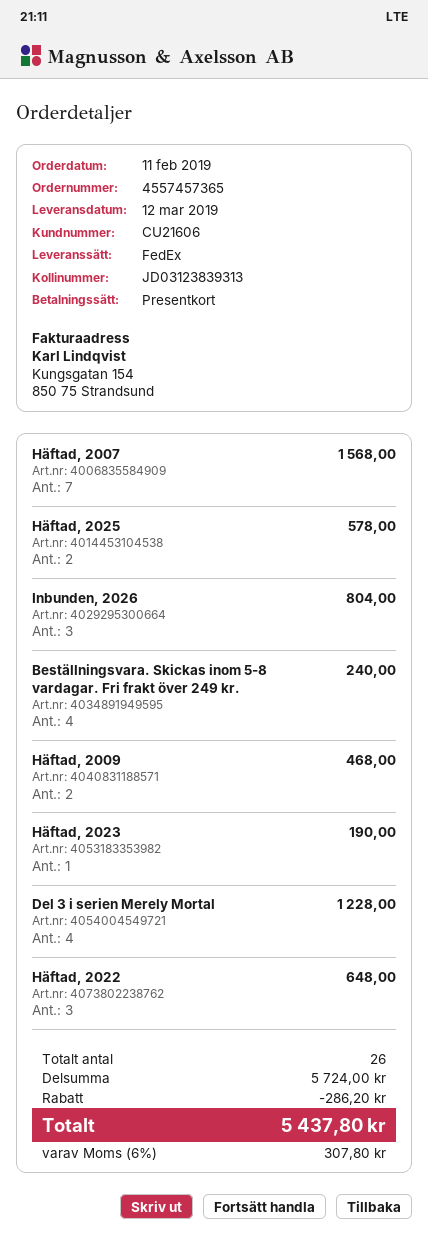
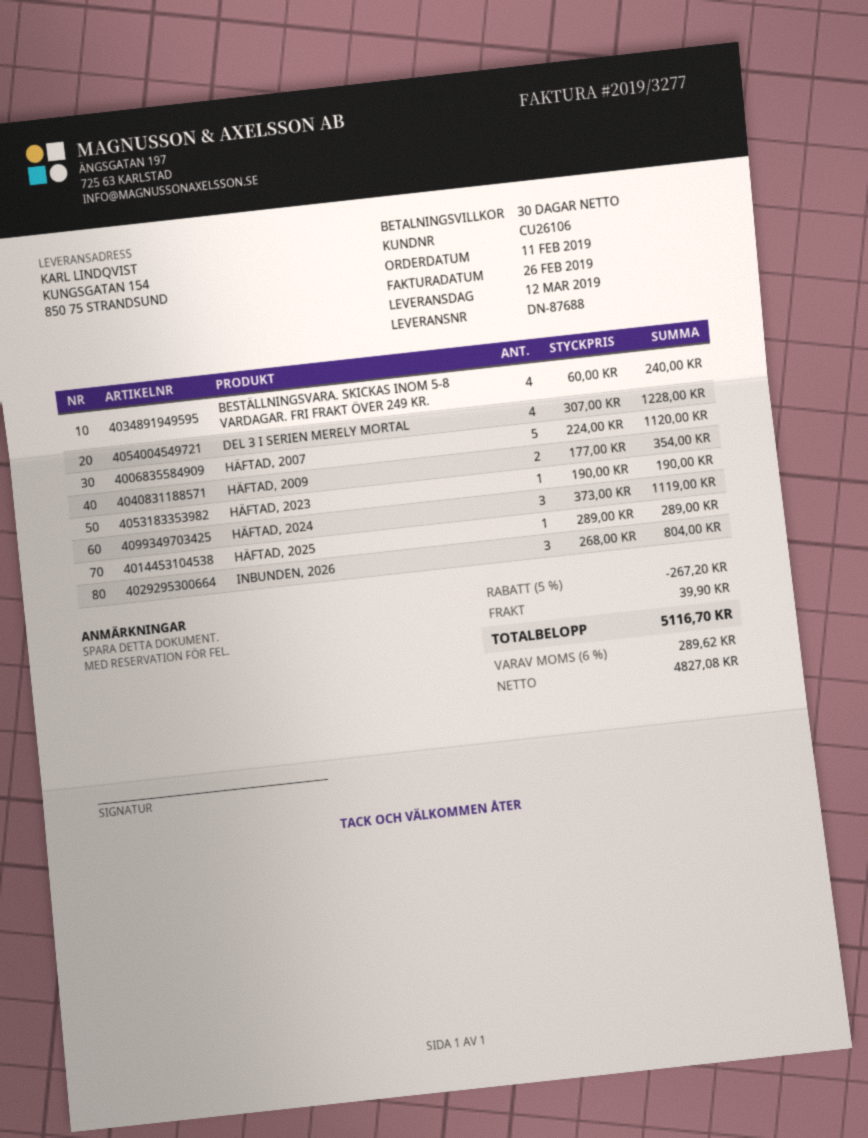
customer number: CU21606 -> CU26106
Häftad, 2007: 7 for 1568.00 -> 5 for 1120.00
Häftad, 2025: 2 for 578.00 -> 1 for 289.00
Häftad, 2009: 2 for 468.00 -> 2 for 354.00
Häftad, 2022: 3 for 648.00 -> none
HÄFTAD, 2024: none -> 3 for 1119.00
discount: 286.20 -> 267.20
shipping: none -> 39.90
tax: 6% = 307.80 -> 6% = 289.62
total: 5437.80 -> 5116.70

